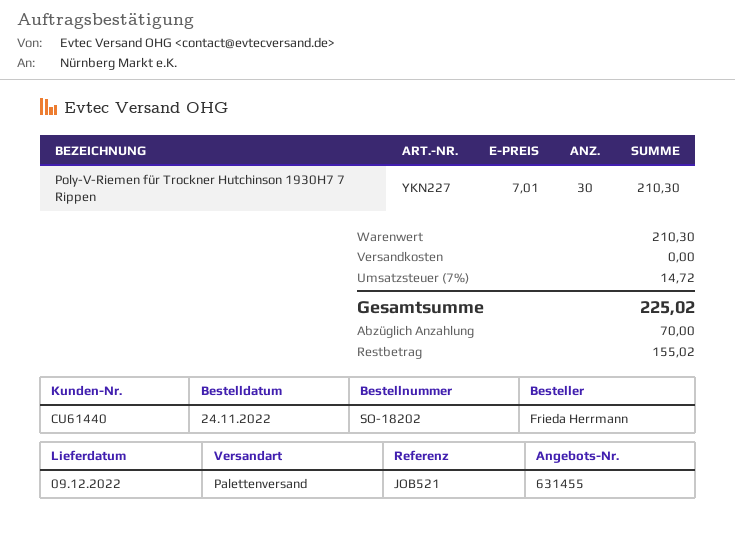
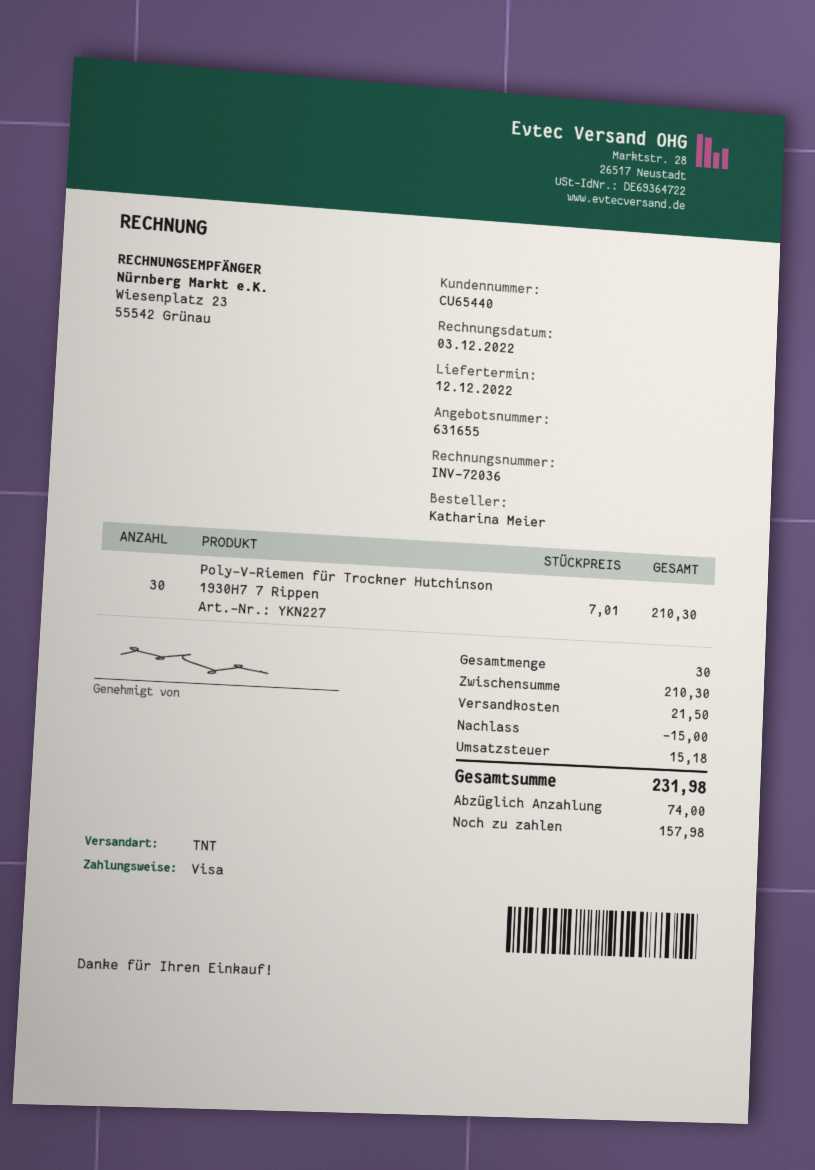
quote number: 631455 -> 631655
delivery date: 2022-12-09 -> 2022-12-12
customer number: CU61440 -> CU65440
ordered by: Frieda Herrmann -> Katharina Meier
shipping method: pallet freight -> TNT
discount: none -> 15.00
shipping: 0.00 -> 21.50
tax: 14.72 -> 15.18
total: 225.02 -> 231.98
deposit: 70.00 -> 74.00
balance: 155.02 -> 157.98

